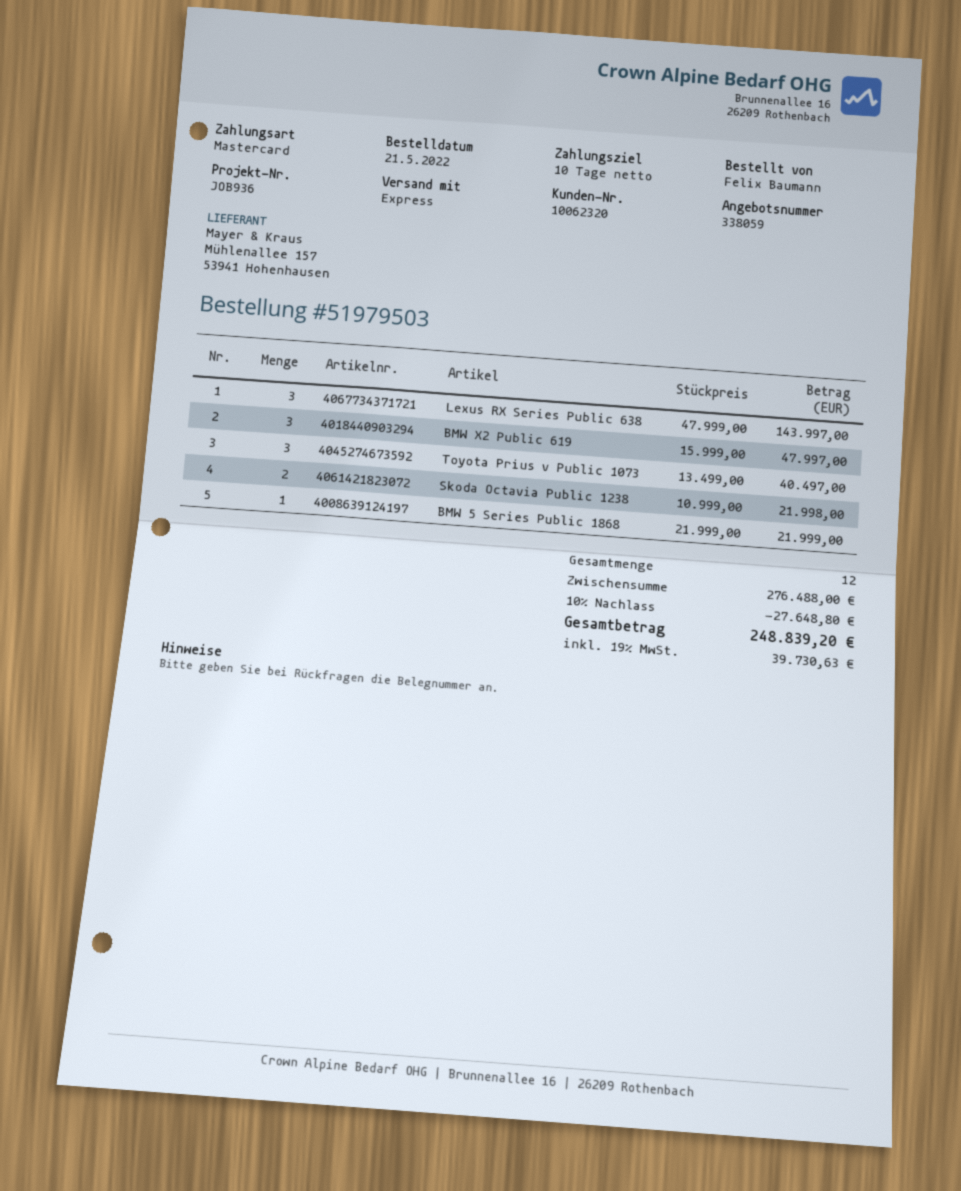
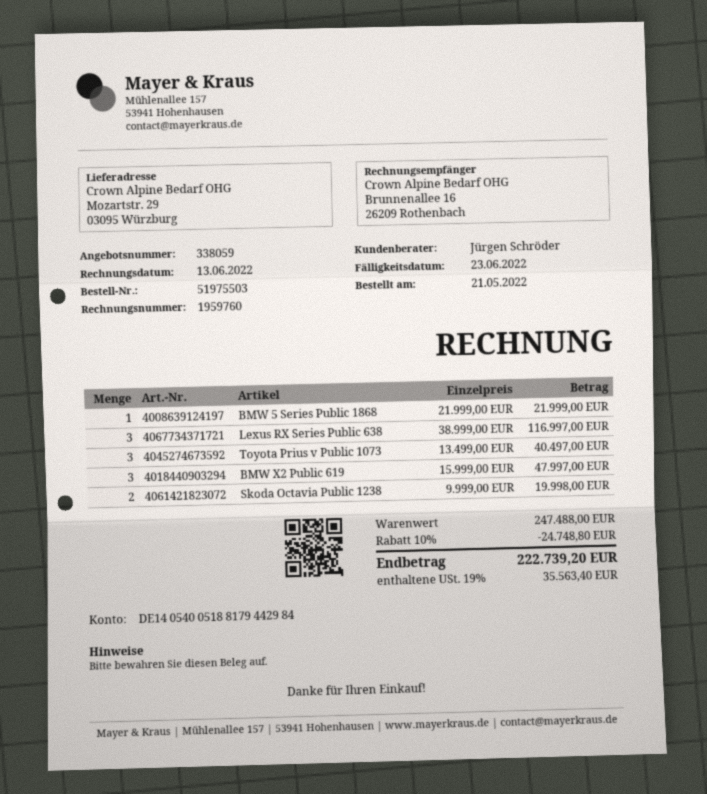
order number: 51979503 -> 51975503
Lexus RX Series Public 638: 3 x 47999.00 = 143997.00 -> 3 x 38999.00 = 116997.00
Skoda Octavia Public 1238: 2 x 10999.00 = 21998.00 -> 2 x 9999.00 = 19998.00
subtotal: 276488.00 -> 247488.00
discount: 10% = 27648.80 -> 10% = 24748.80
tax: 19% = 39730.63 -> 19% = 35563.40
total: 248839.20 -> 222739.20

